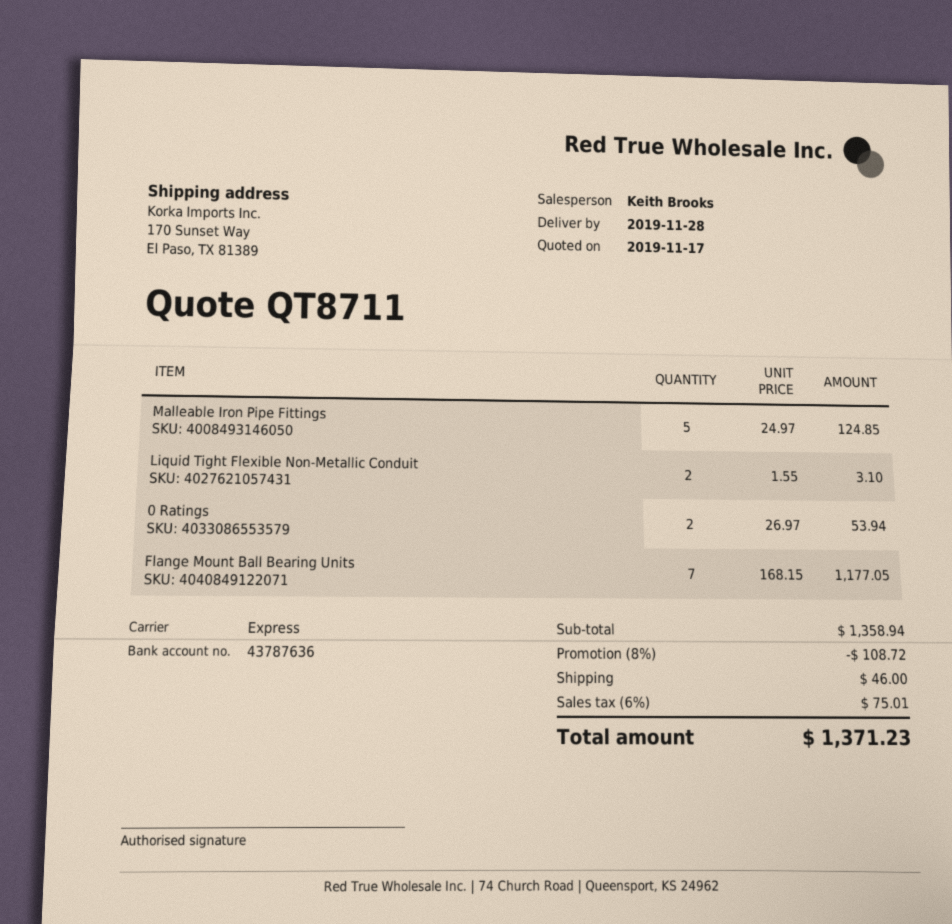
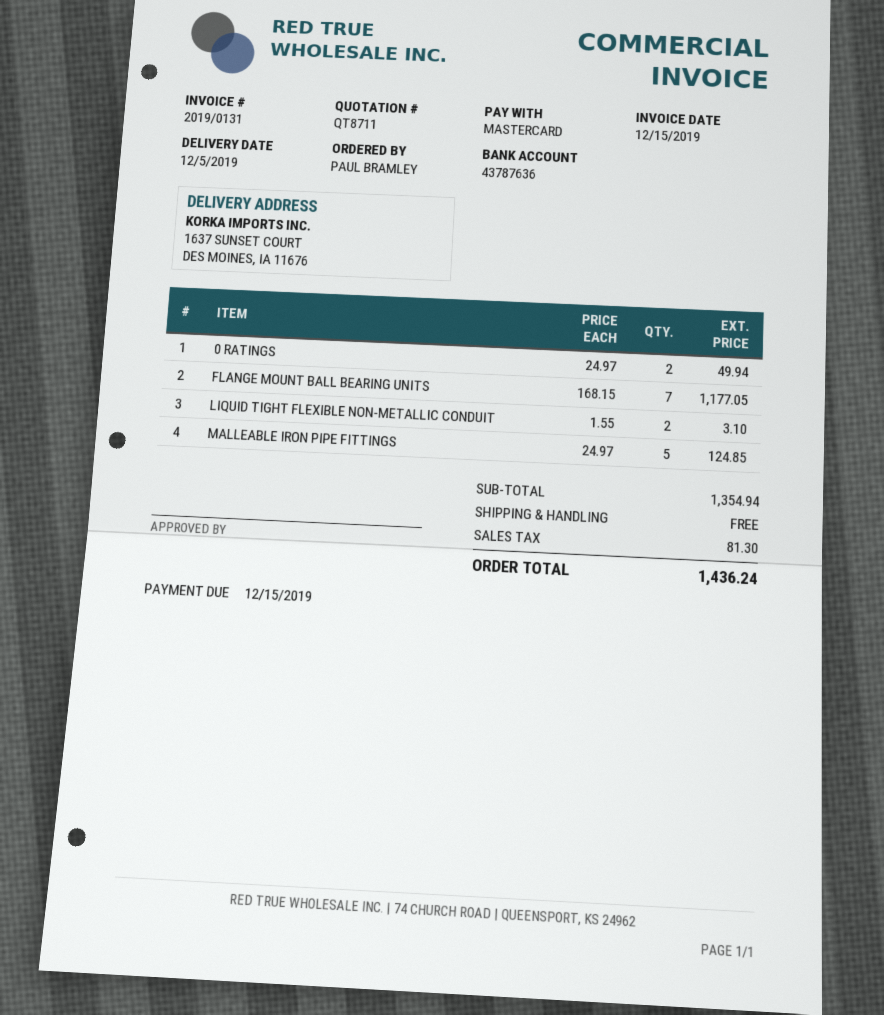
delivery date: 2019-11-28 -> 2019-12-05
ship to: 170 Sunset Way, El Paso, TX 81389 -> 1637 SUNSET COURT, DES MOINES, IA 11676
0 Ratings: 2 x 26.97 = 53.94 -> 2 x 24.97 = 49.94
subtotal: 1358.94 -> 1354.94
discount: 8% = 108.72 -> none
shipping: 46.00 -> 0.00
tax: 75.01 -> 81.30
total: 1371.23 -> 1436.24

